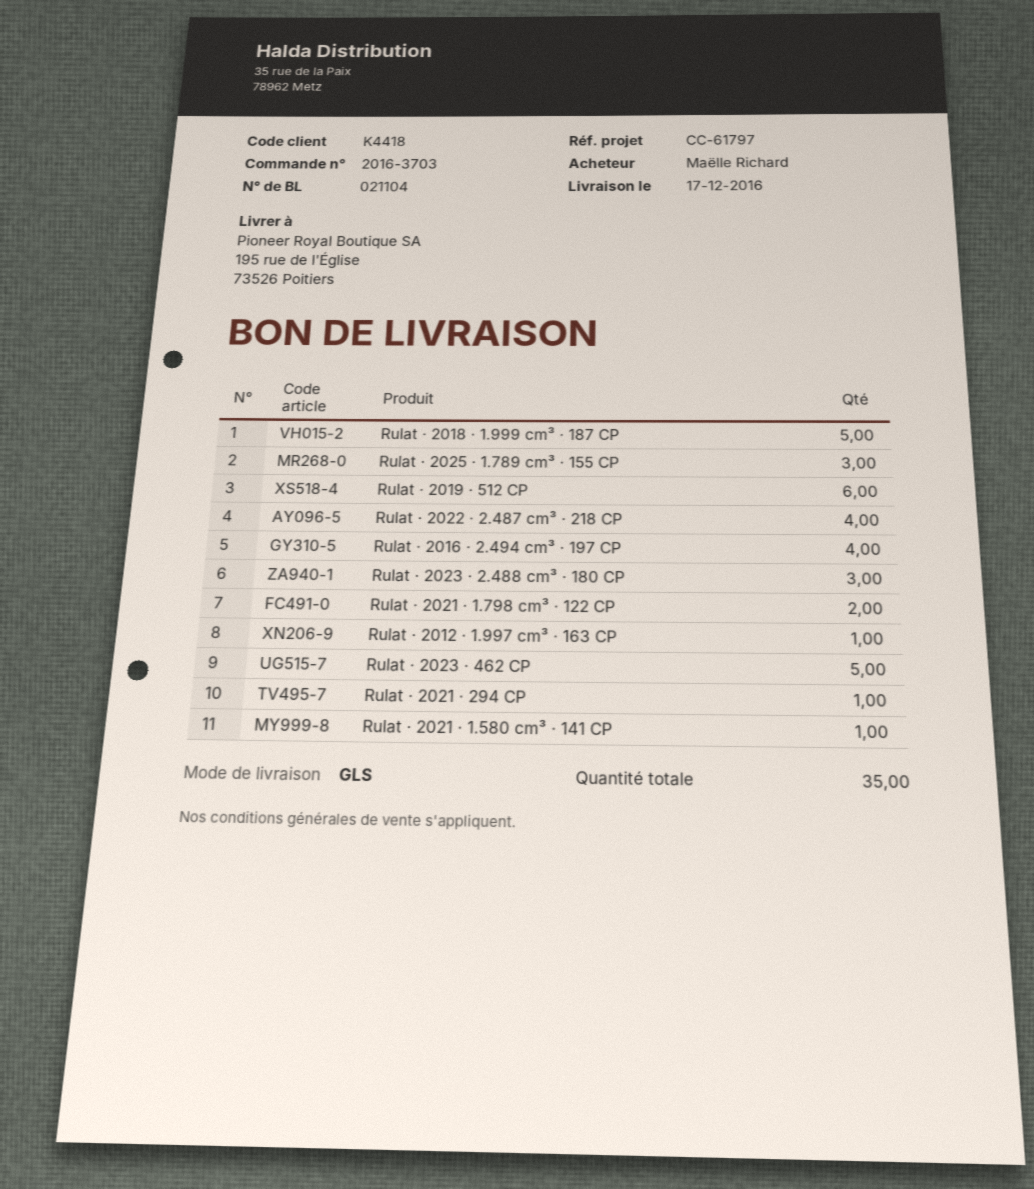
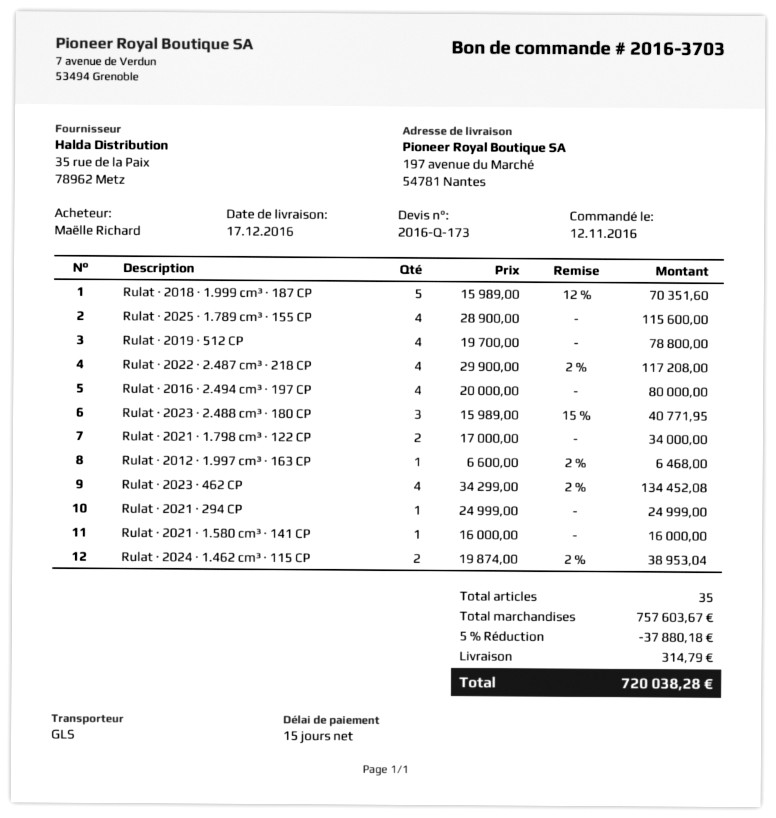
ship to: 195 rue de l'Église, 73526 Poitiers -> 197 avenue du Marché, 54781 Nantes
Rulat · 2025 · 1.789 cm³ · 155 CP: 3 -> 4
Rulat · 2019 · 512 CP: 6 -> 4
Rulat · 2023 · 462 CP: 5 -> 4
Rulat · 2024 · 1.462 cm³ · 115 CP: none -> 2

